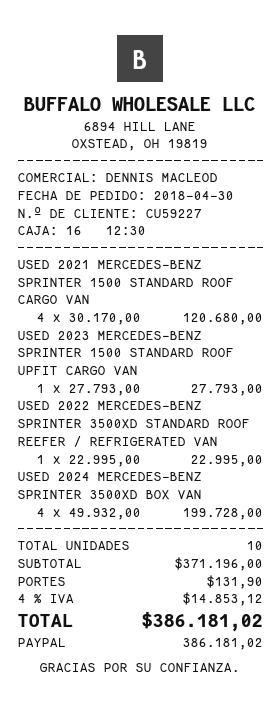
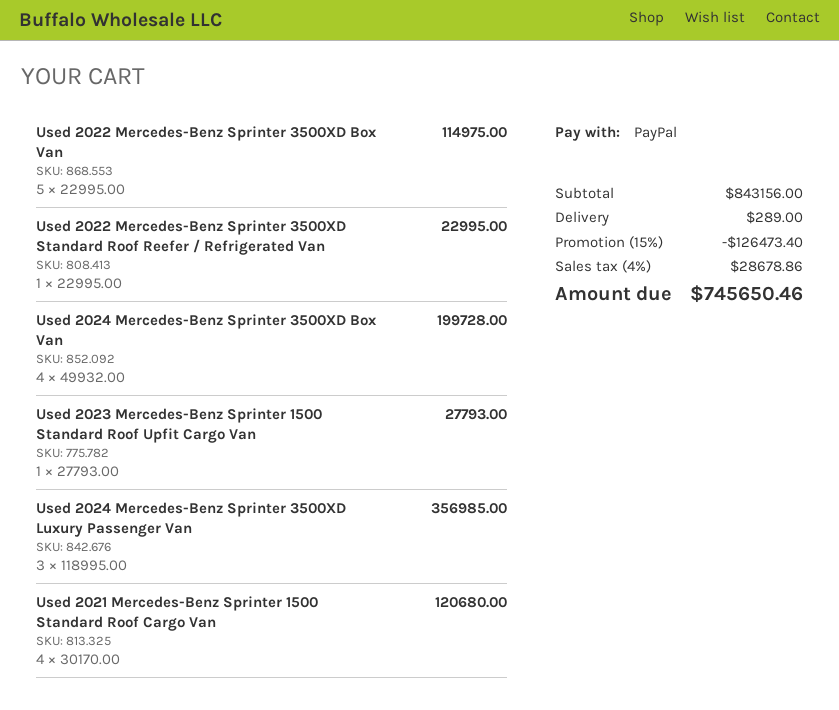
Used 2022 Mercedes-Benz Sprinter 3500XD Box Van: none -> 5 x 22995.00 = 114975.00
Used 2024 Mercedes-Benz Sprinter 3500XD Luxury Passenger Van: none -> 3 x 118995.00 = 356985.00
subtotal: 371196.00 -> 843156.00
discount: none -> 15% = 126473.40
shipping: 131.90 -> 289.00
tax: 4% = 14853.12 -> 4% = 28678.86
total: 386181.02 -> 745650.46

